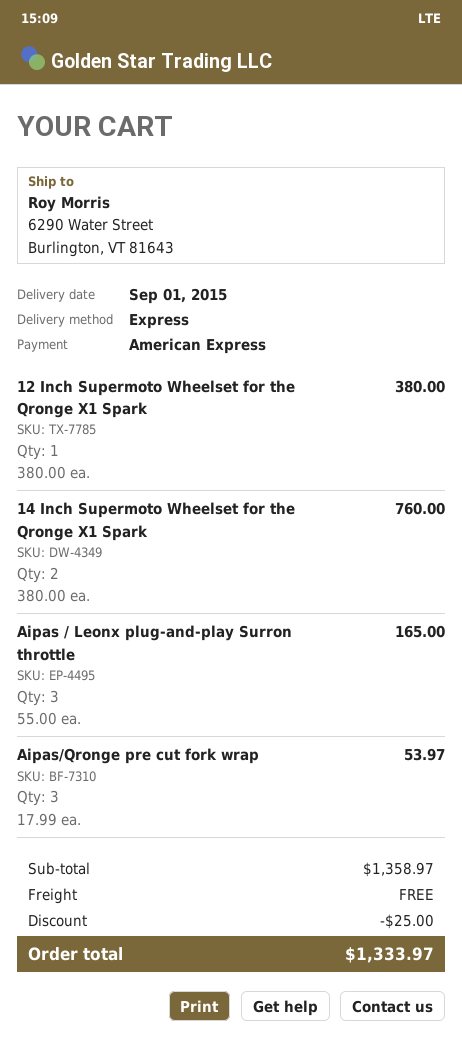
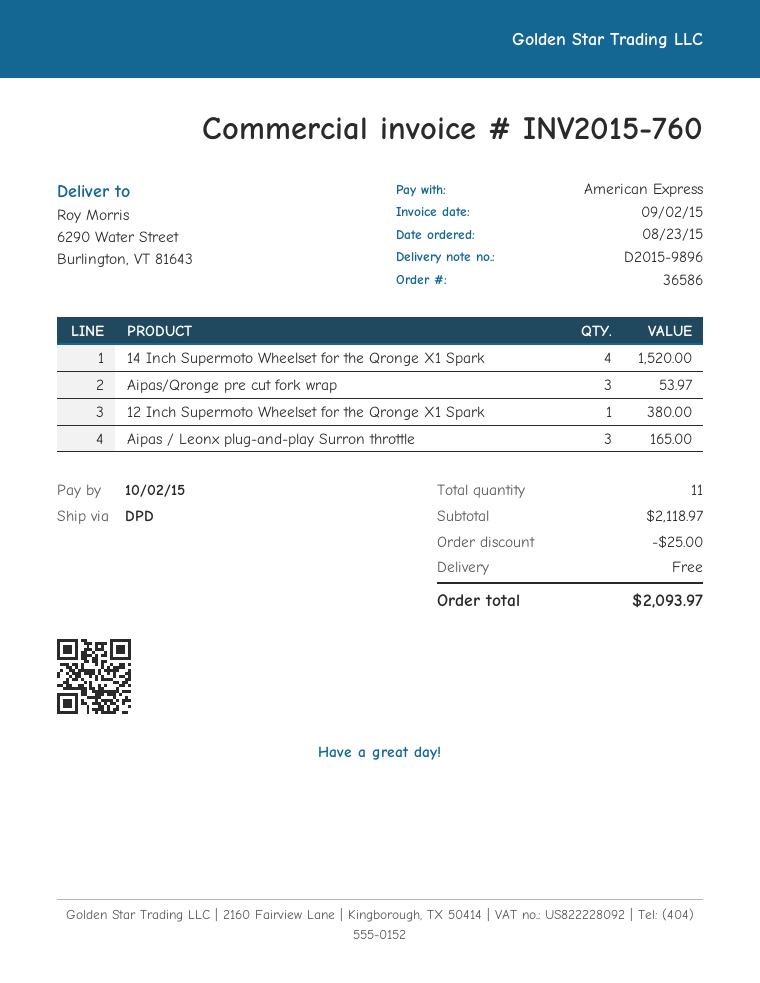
shipping method: express -> DPD
14 Inch Supermoto Wheelset for the Qronge X1 Spark: 2 for 760.00 -> 4 for 1520.00
subtotal: 1358.97 -> 2118.97
total: 1333.97 -> 2093.97

